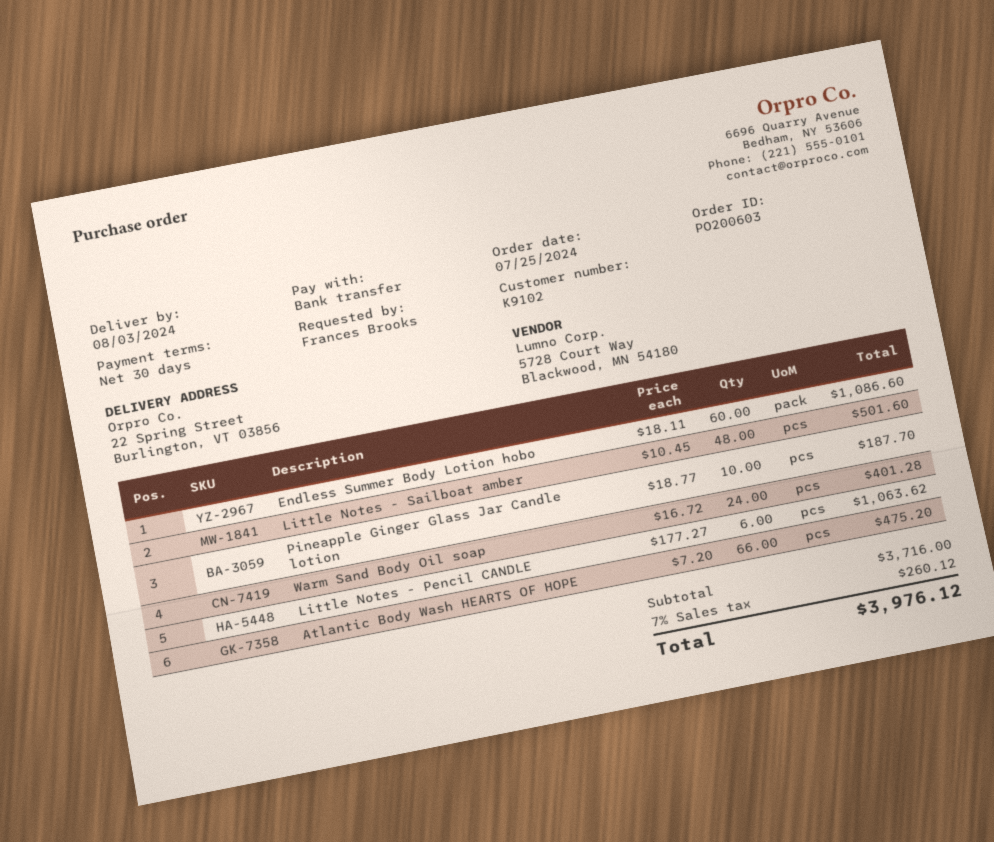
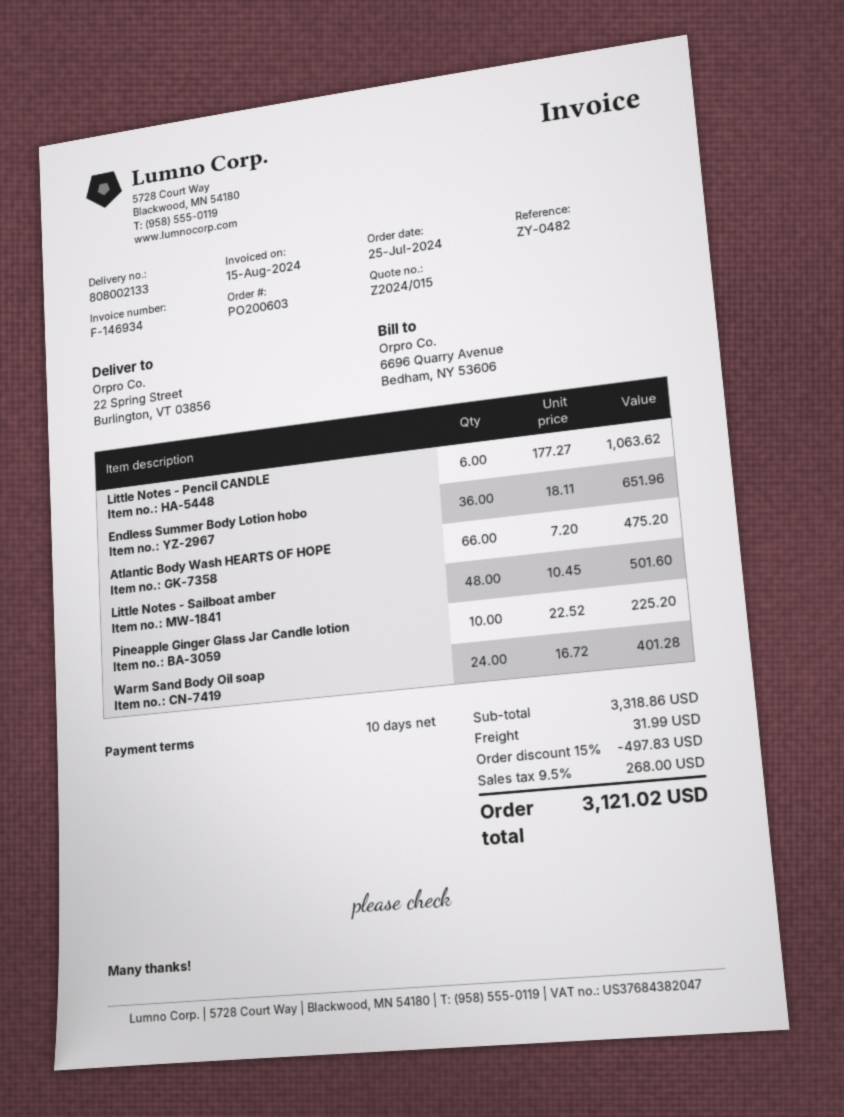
payment terms: 30 days -> 10 days
Endless Summer Body Lotion hobo: 60 x 18.11 = 1086.60 -> 36 x 18.11 = 651.96
Pineapple Ginger Glass Jar Candle lotion: 10 x 18.77 = 187.70 -> 10 x 22.52 = 225.20
subtotal: 3716.00 -> 3318.86
discount: none -> 15% = 497.83
shipping: none -> 31.99
tax: 7% = 260.12 -> 9.5% = 268.00
total: 3976.12 -> 3121.02

